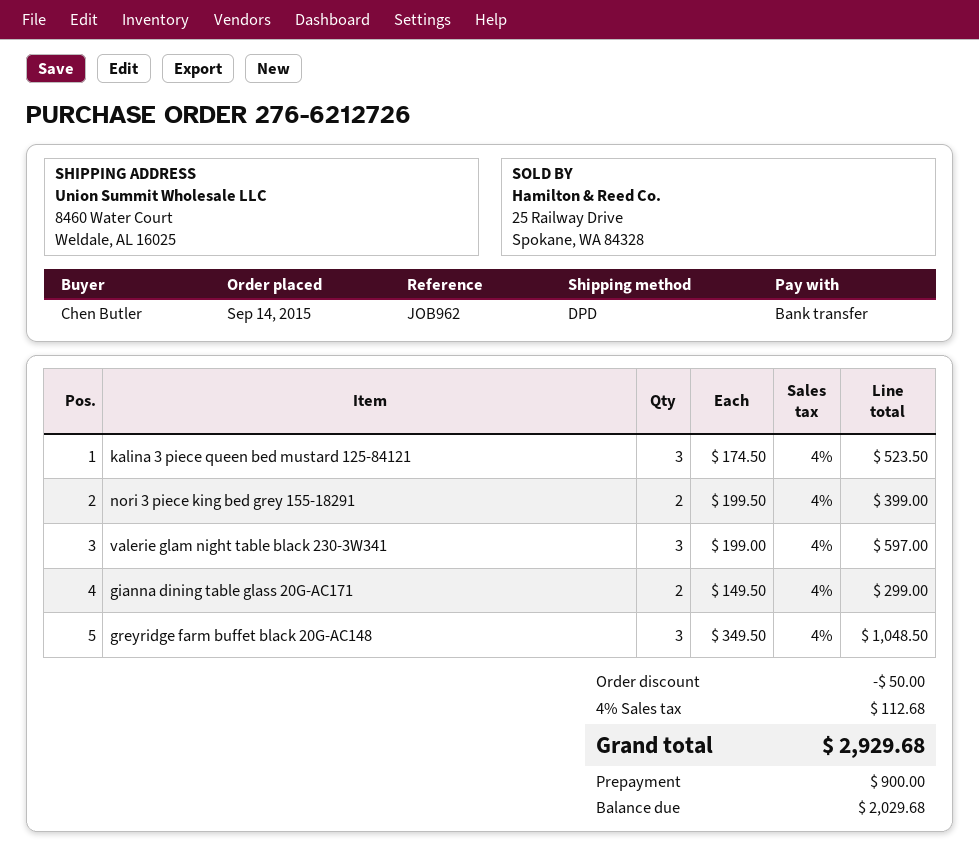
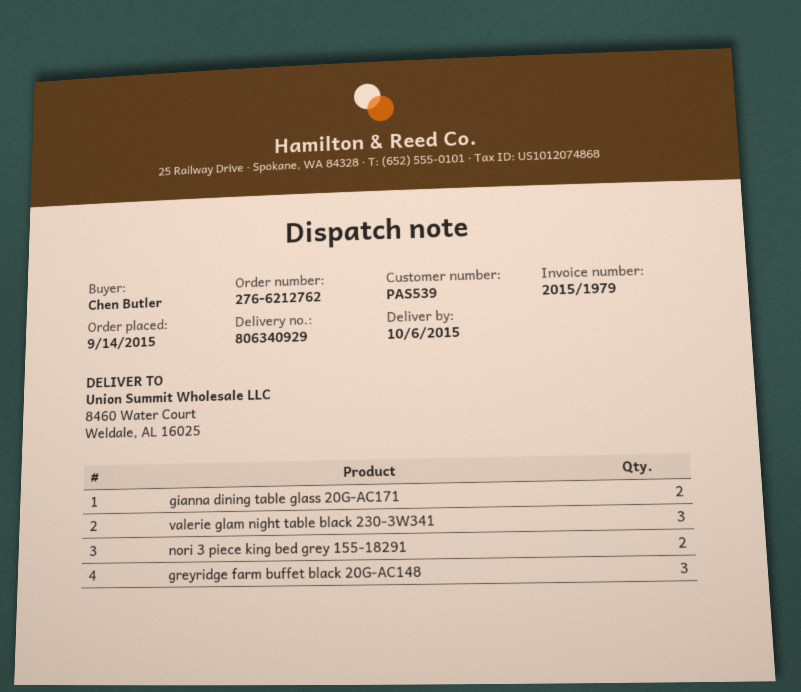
order number: 276-6212726 -> 276-6212762
kalina 3 piece queen bed mustard 125-84121: 3 -> none

